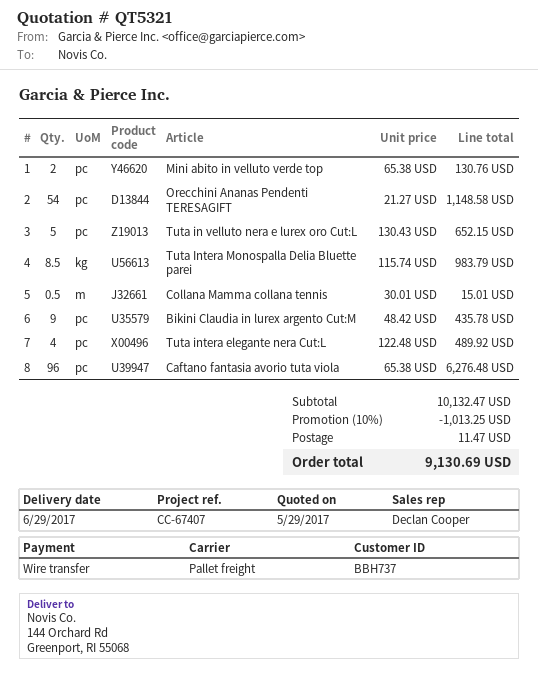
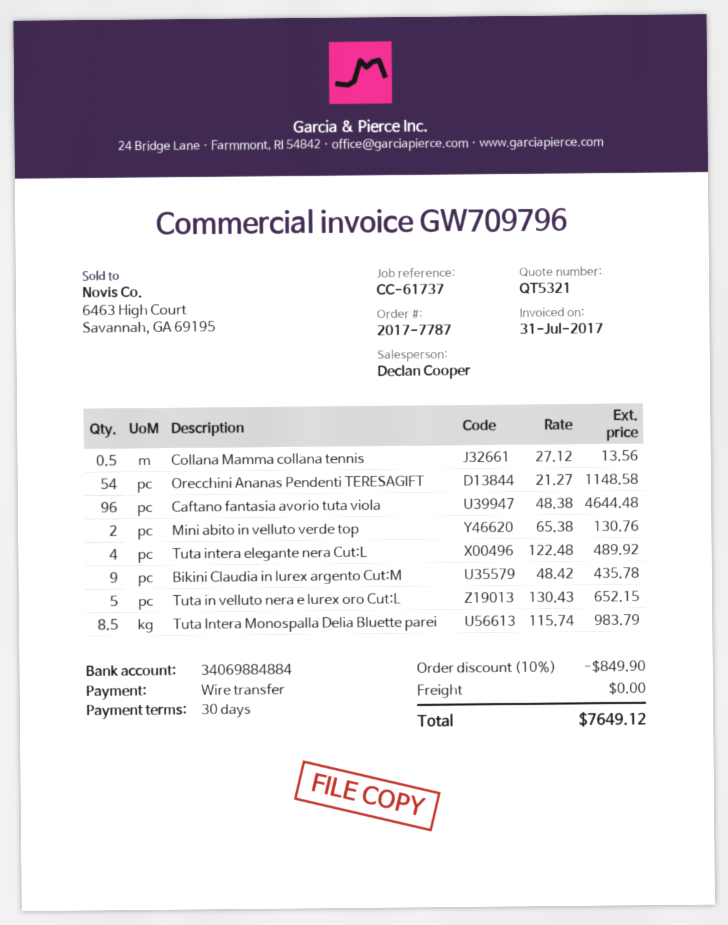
reference: CC-67407 -> CC-61737
Collana Mamma collana tennis: 0.5 x 30.01 = 15.01 -> 0.5 x 27.12 = 13.56
Caftano fantasia avorio tuta viola: 96 x 65.38 = 6276.48 -> 96 x 48.38 = 4644.48
discount: 10% = 1013.25 -> 10% = 849.90
shipping: 11.47 -> 0.00
total: 9130.69 -> 7649.12

